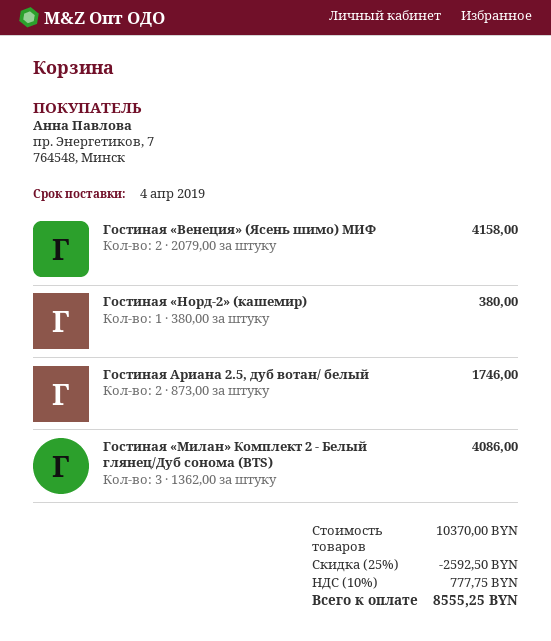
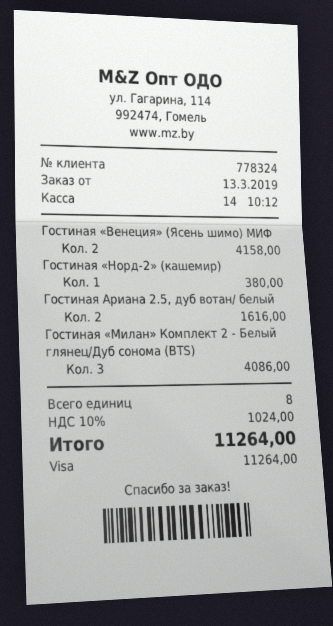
Гостиная Ариана 2.5, дуб вотан/ белый: 2 for 1746.00 -> 2 for 1616.00
discount: 25% = 2592.50 -> none
tax: 10% = 777.75 -> 10% = 1024.00
total: 8555.25 -> 11264.00

